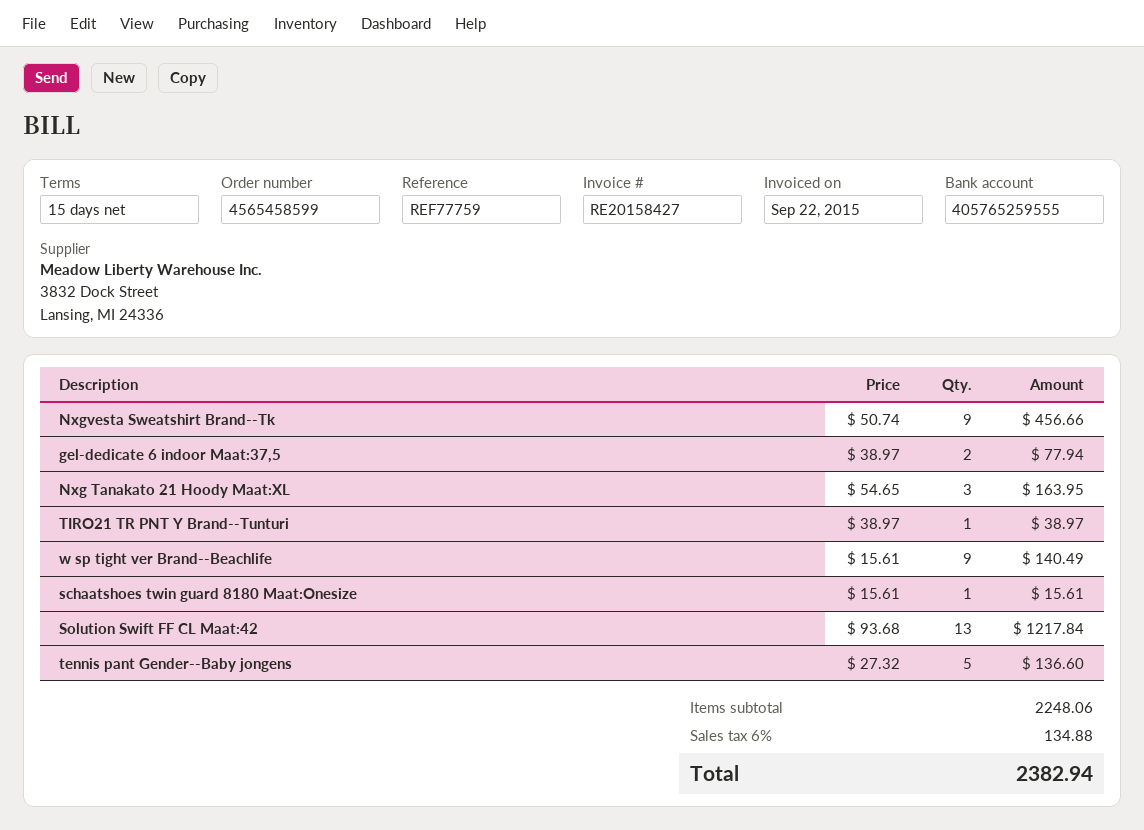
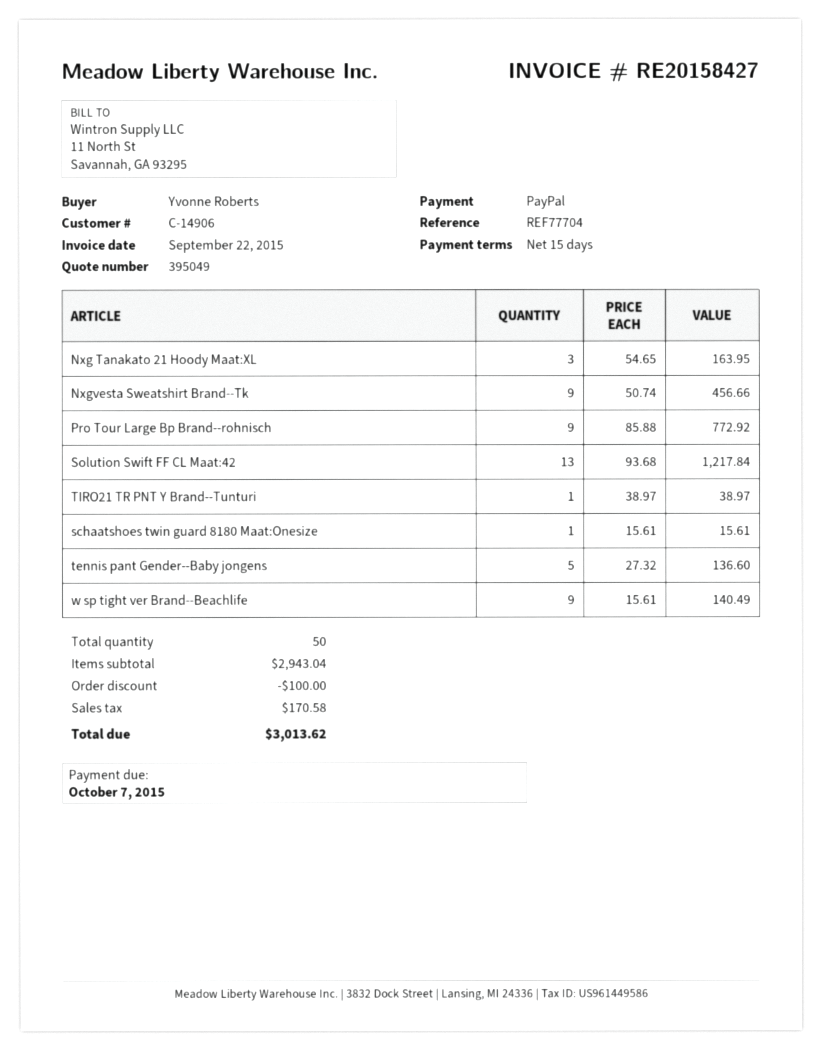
reference: REF77759 -> REF77704
gel-dedicate 6 indoor Maat:37,5: 2 x 38.97 = 77.94 -> none
Pro Tour Large Bp Brand--rohnisch: none -> 9 x 85.88 = 772.92
subtotal: 2248.06 -> 2943.04
discount: none -> 100.00
tax: 134.88 -> 170.58
total: 2382.94 -> 3013.62

